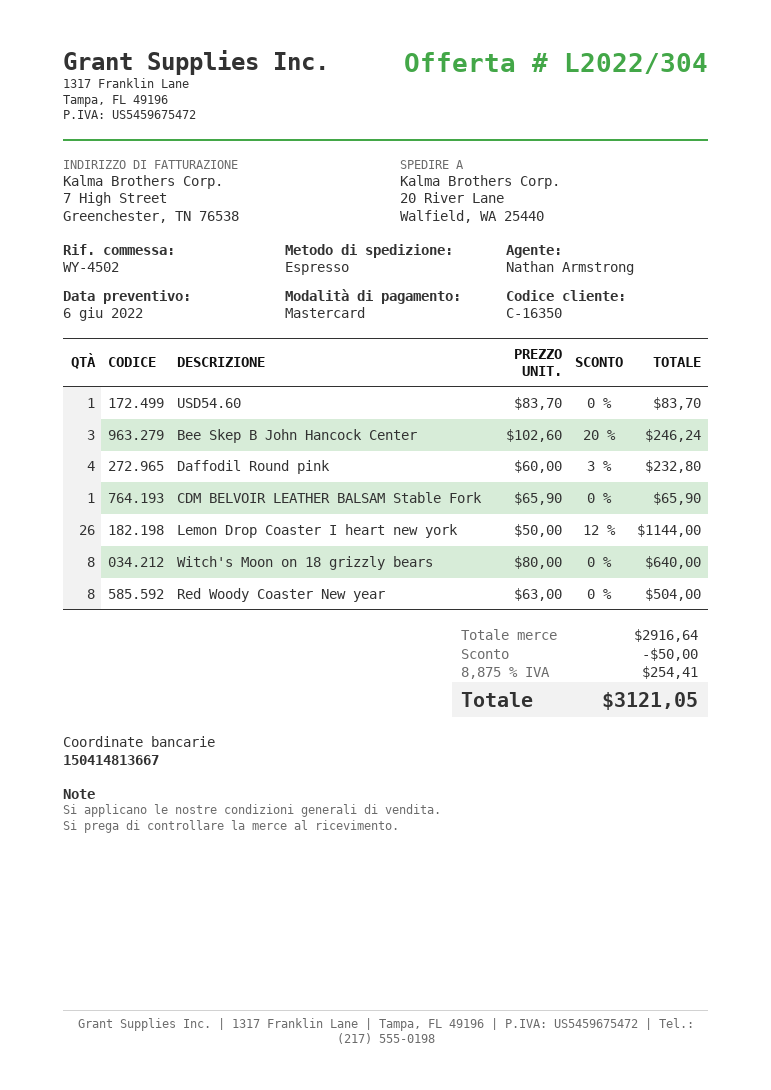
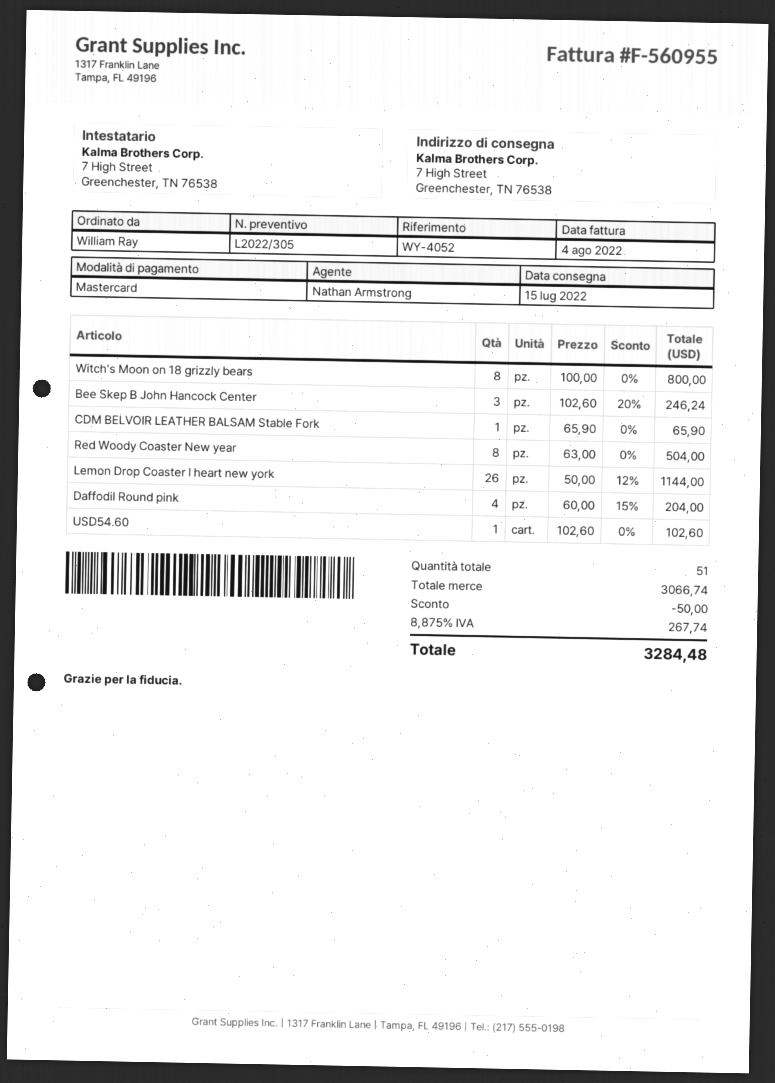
quote number: L2022/304 -> L2022/305
reference: WY-4502 -> WY-4052
ship to: 20 River Lane, Walfield, WA 25440 -> 7 High Street, Greenchester, TN 76538
USD54.60: 1 x 83.70 = 83.70 -> 1 x 102.60 = 102.60
Daffodil Round pink: 4 x 60.00 - 3% = 232.80 -> 4 x 60.00 - 15% = 204.00
Witch's Moon on 18 grizzly bears: 8 x 80.00 = 640.00 -> 8 x 100.00 = 800.00
subtotal: 2916.64 -> 3066.74
tax: 8.875% = 254.41 -> 8.875% = 267.74
total: 3121.05 -> 3284.48

